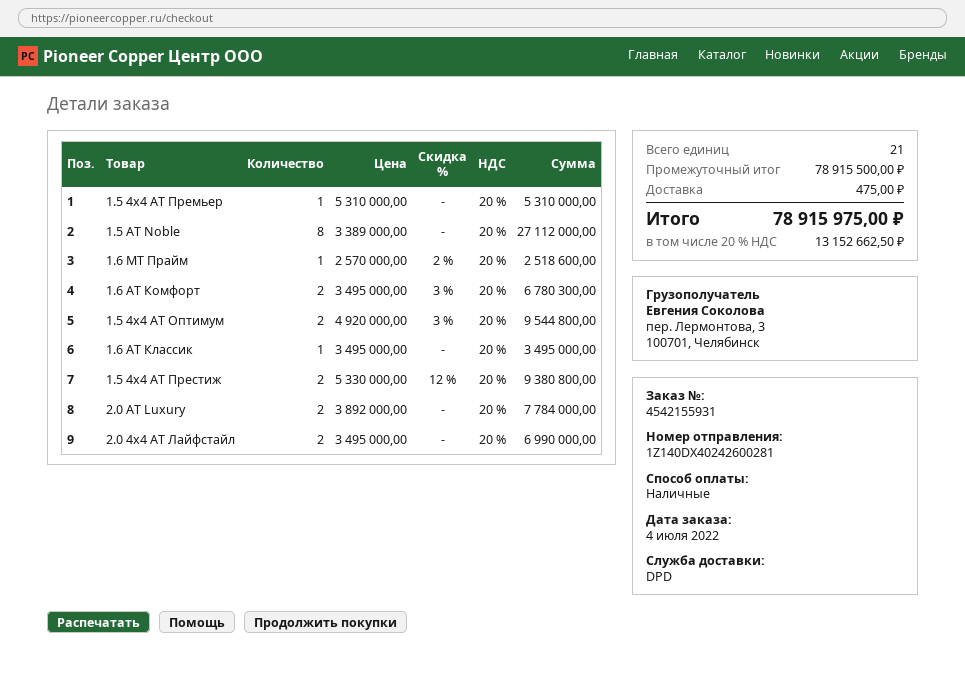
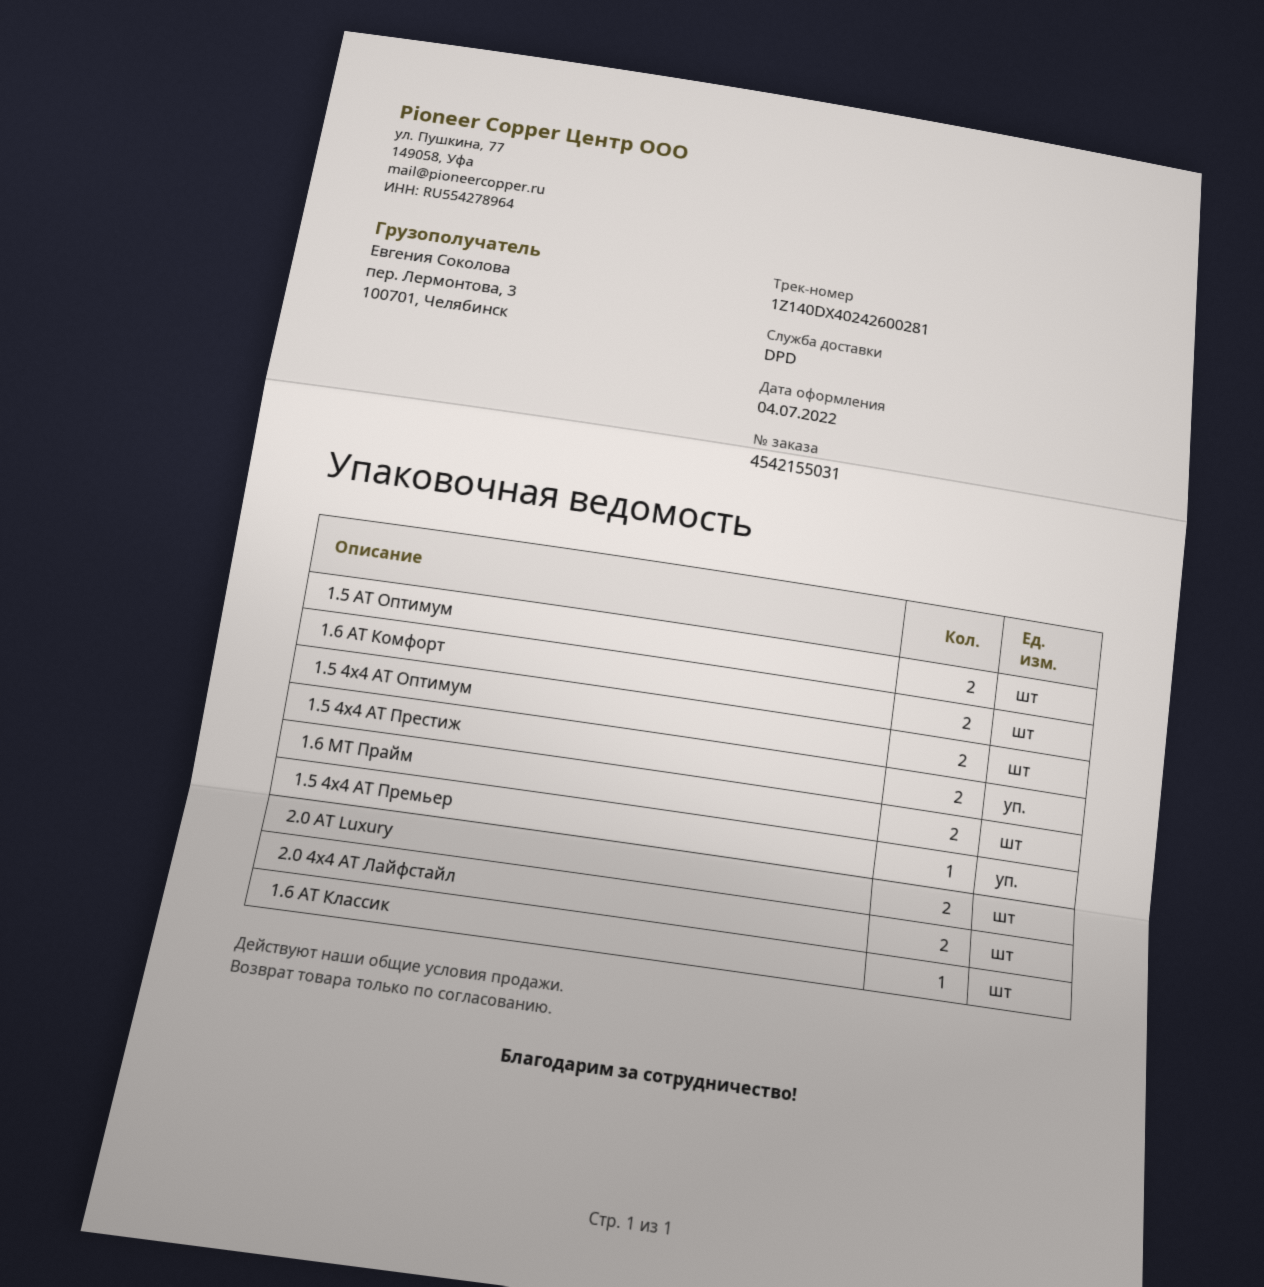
order number: 4542155931 -> 4542155031
1.5 AT Noble: 8 -> none
1.6 MT Прайм: 1 -> 2
1.5 AT Оптимум: none -> 2

